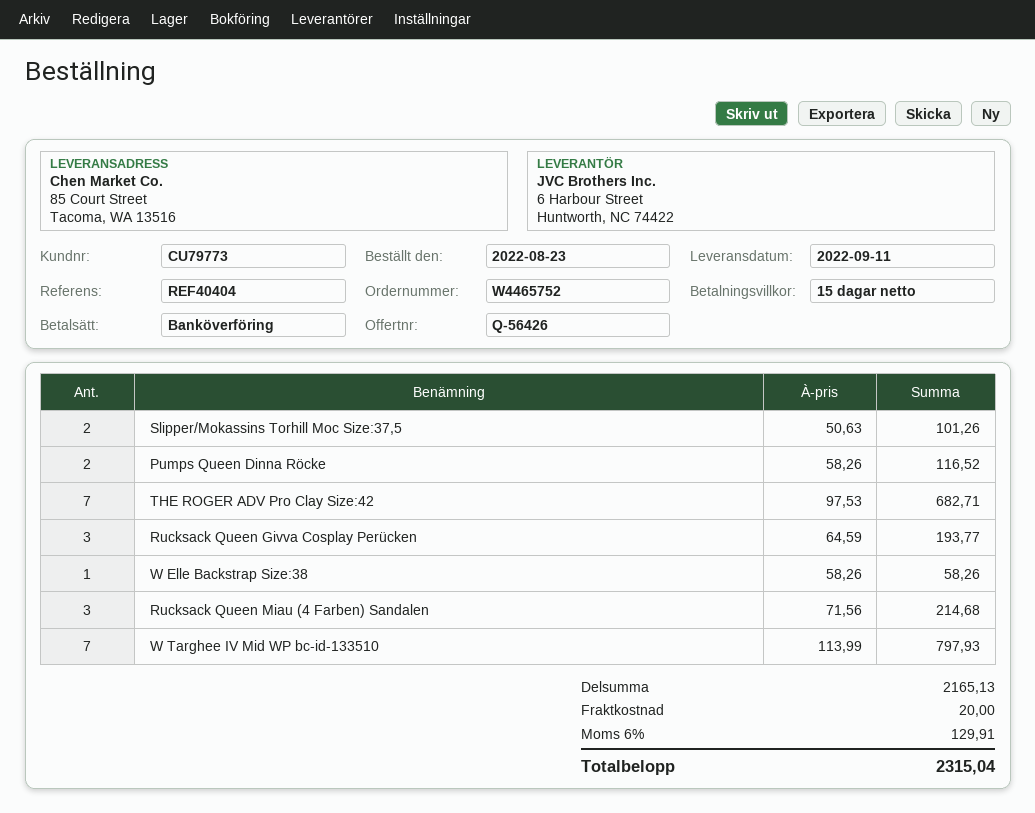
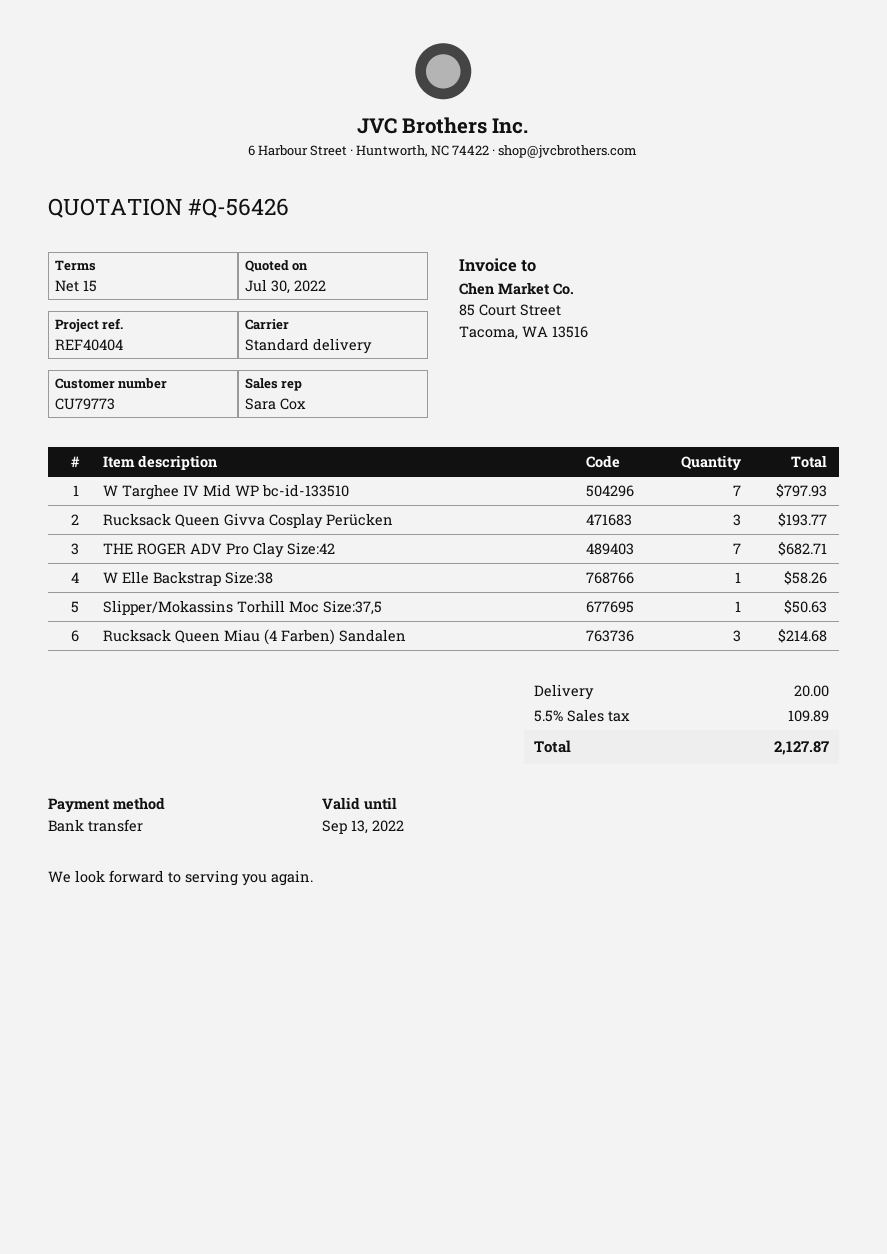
Slipper/Mokassins Torhill Moc Size:37,5: 2 for 101.26 -> 1 for 50.63
Pumps Queen Dinna Röcke: 2 for 116.52 -> none
tax: 6% = 129.91 -> 5.5% = 109.89
total: 2315.04 -> 2127.87

